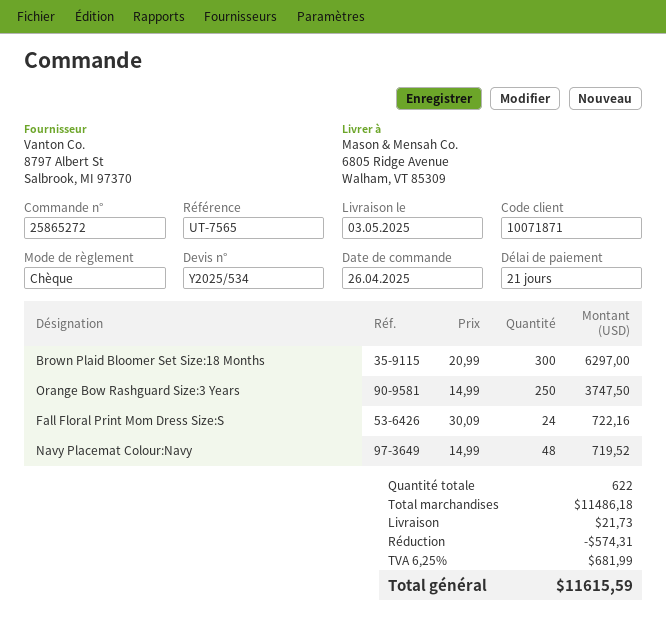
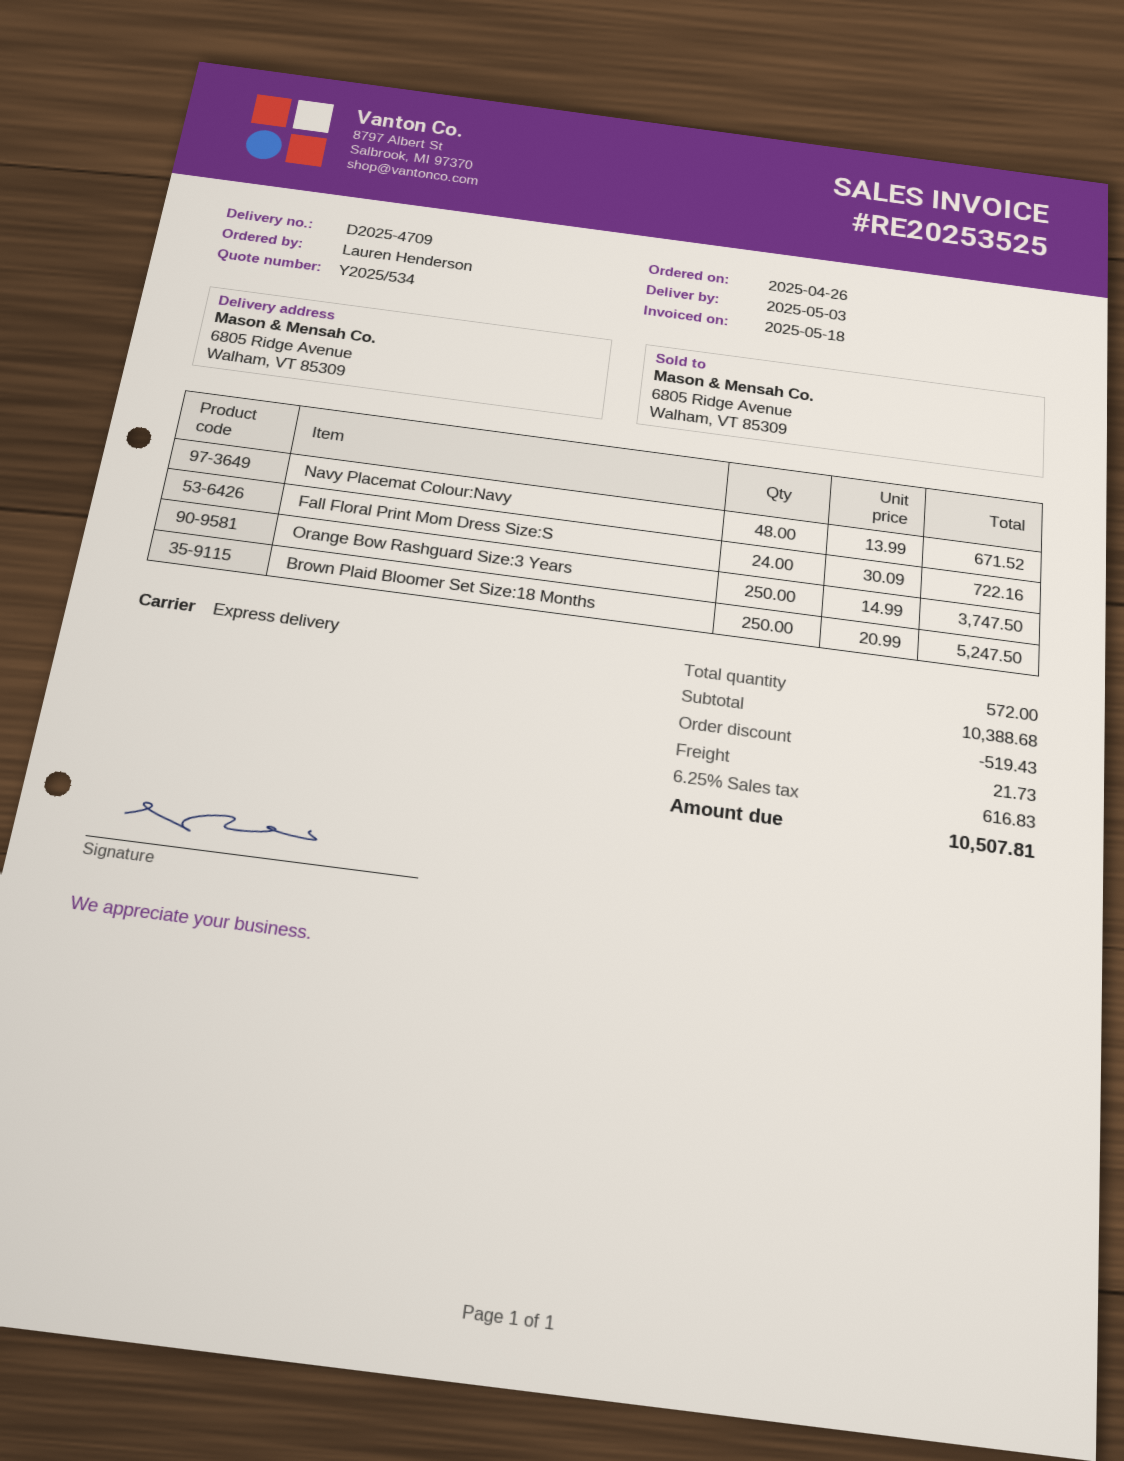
Brown Plaid Bloomer Set Size:18 Months: 300 x 20.99 = 6297.00 -> 250 x 20.99 = 5247.50
Navy Placemat Colour:Navy: 48 x 14.99 = 719.52 -> 48 x 13.99 = 671.52
total quantity: 622 -> 572
subtotal: 11486.18 -> 10388.68
discount: 574.31 -> 519.43
tax: 6.25% = 681.99 -> 6.25% = 616.83
total: 11615.59 -> 10507.81

